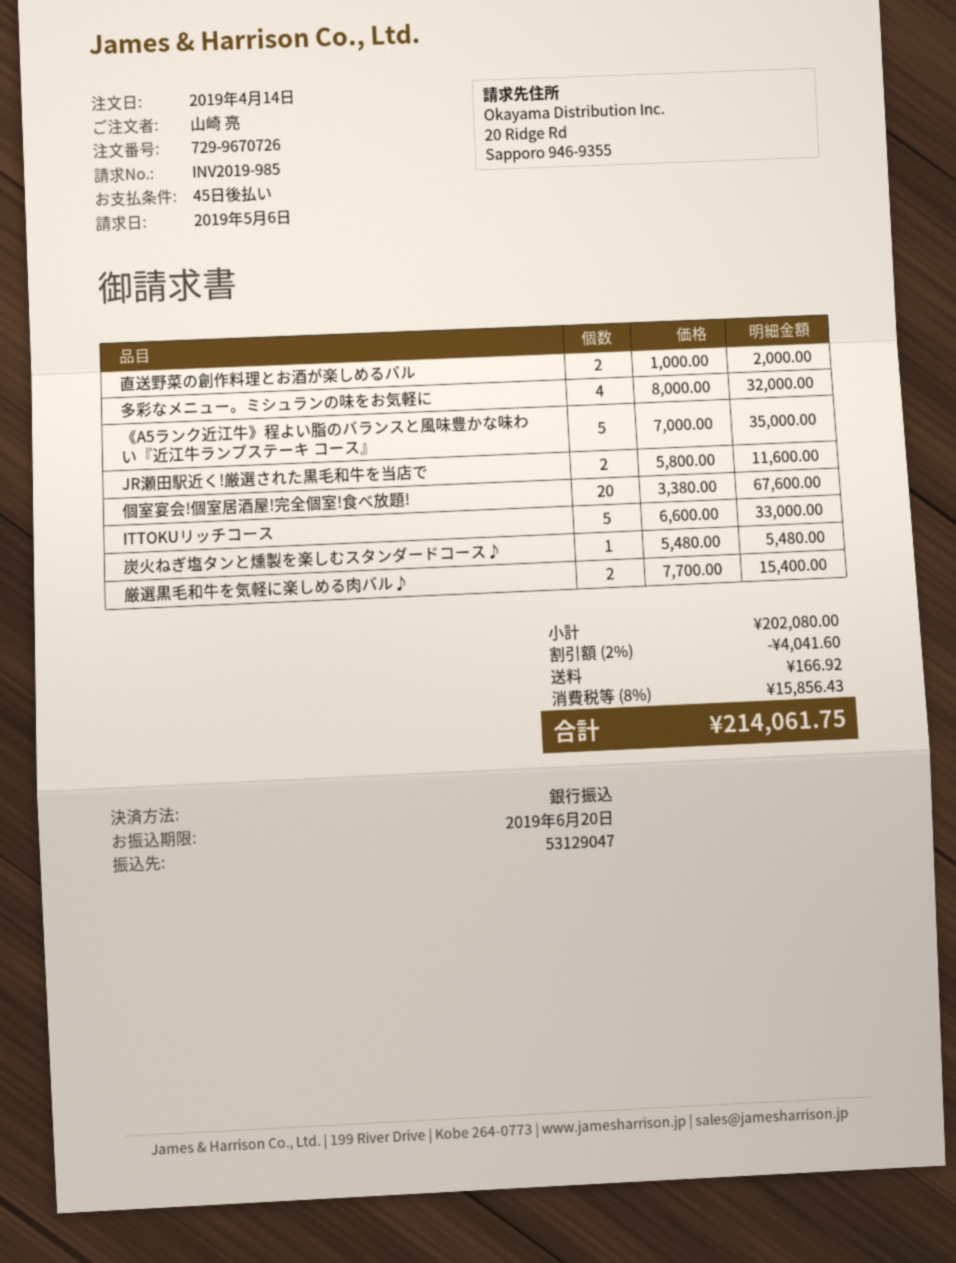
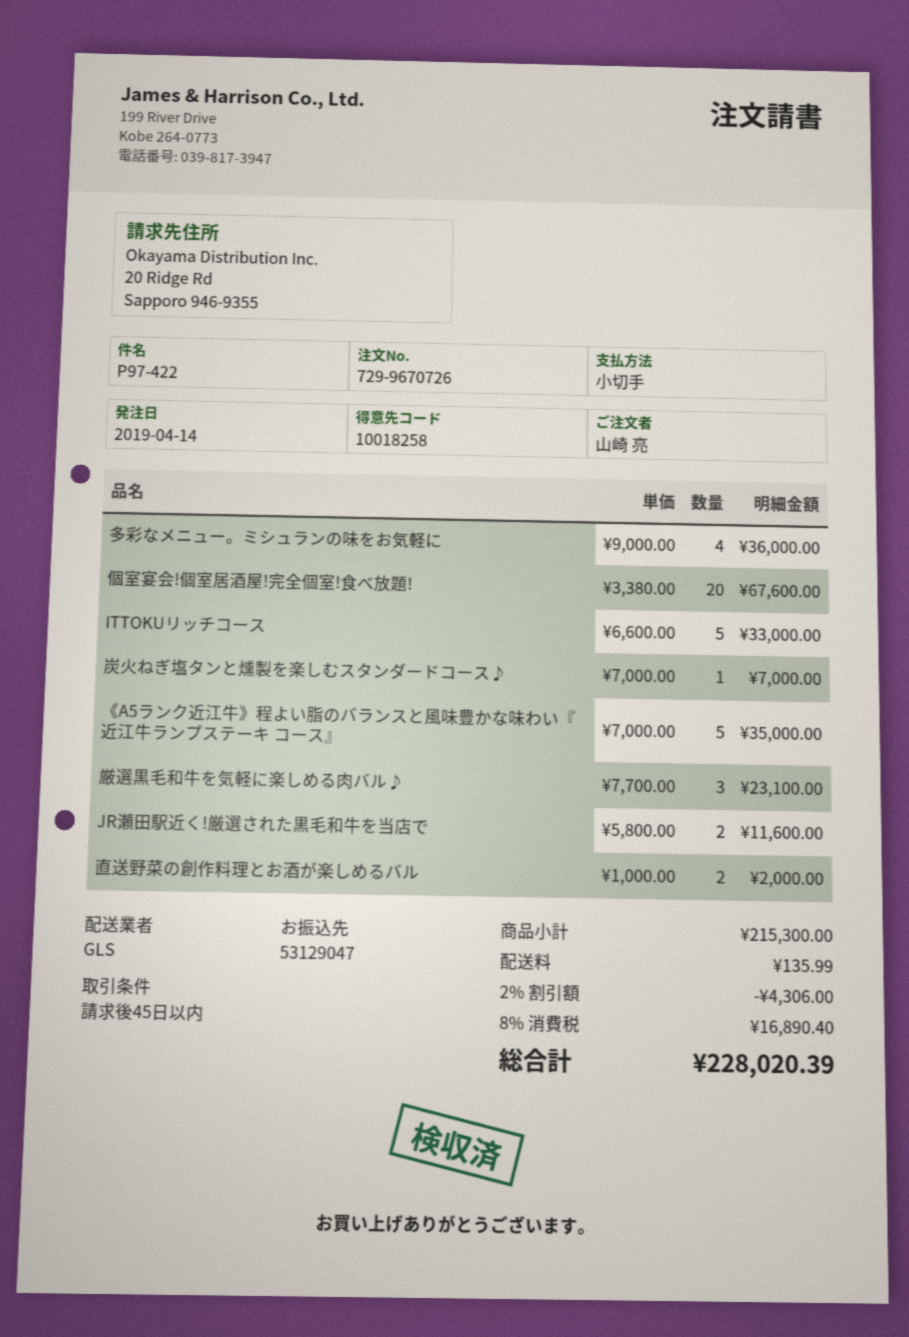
payment method: bank transfer -> cheque
多彩なメニュー。ミシュランの味をお気軽に: 4 x 8000.00 = 32000.00 -> 4 x 9000.00 = 36000.00
炭火ねぎ塩タンと燻製を楽しむスタンダードコース♪: 1 x 5480.00 = 5480.00 -> 1 x 7000.00 = 7000.00
厳選黒毛和牛を気軽に楽しめる肉バル♪: 2 x 7700.00 = 15400.00 -> 3 x 7700.00 = 23100.00
subtotal: 202080.00 -> 215300.00
discount: 2% = 4041.60 -> 2% = 4306.00
shipping: 166.92 -> 135.99
tax: 8% = 15856.43 -> 8% = 16890.40
total: 214061.75 -> 228020.39

